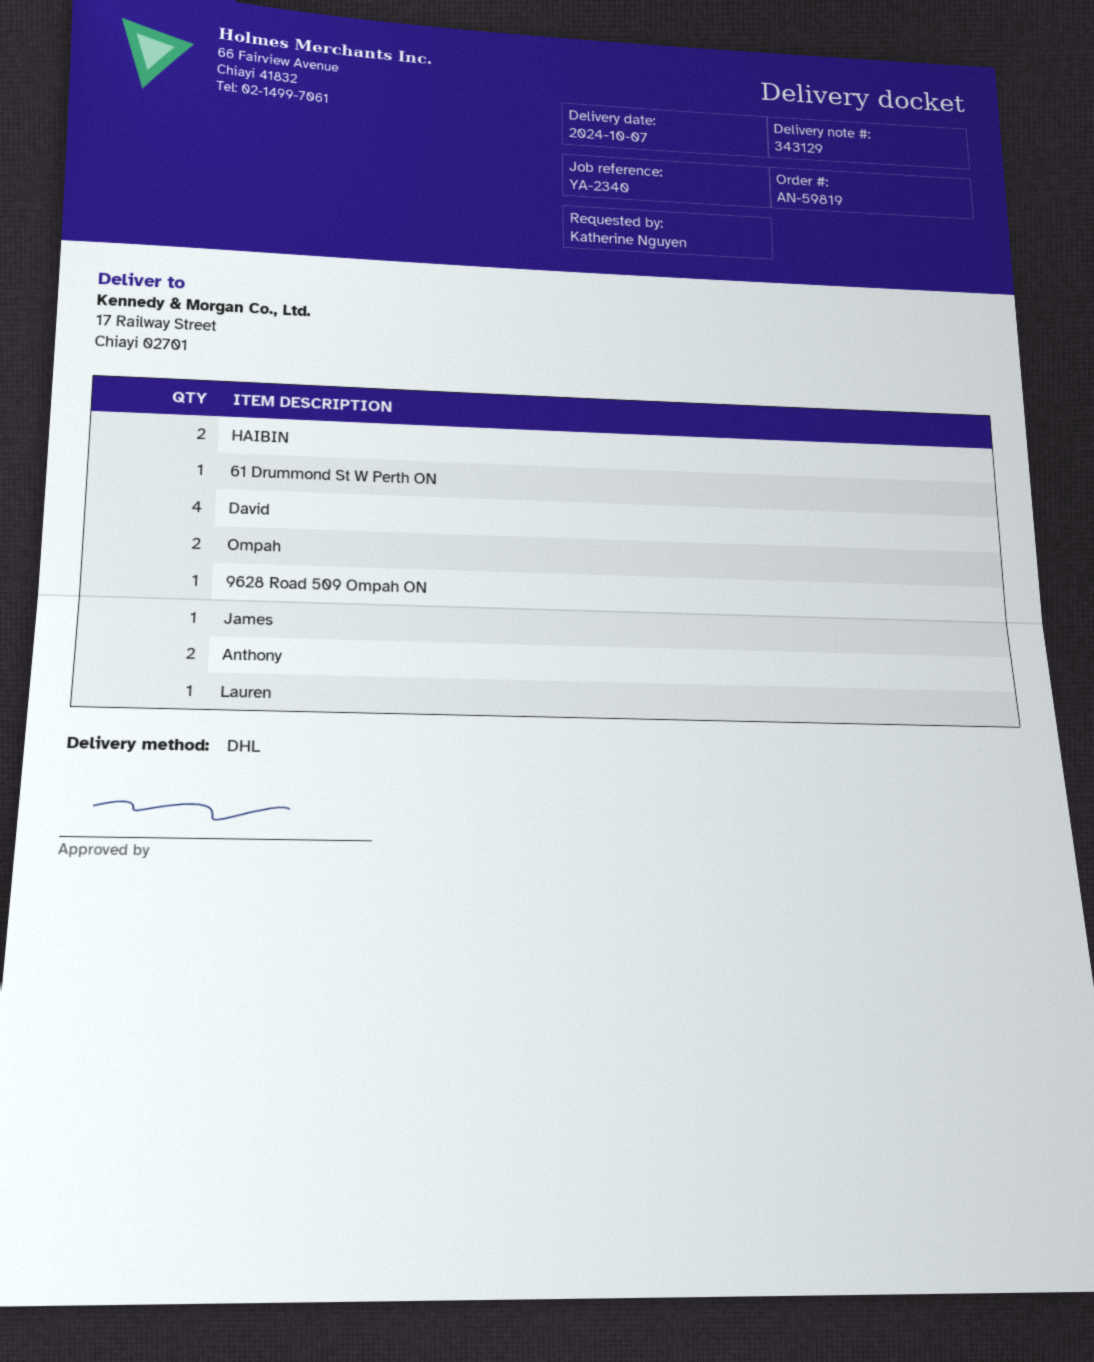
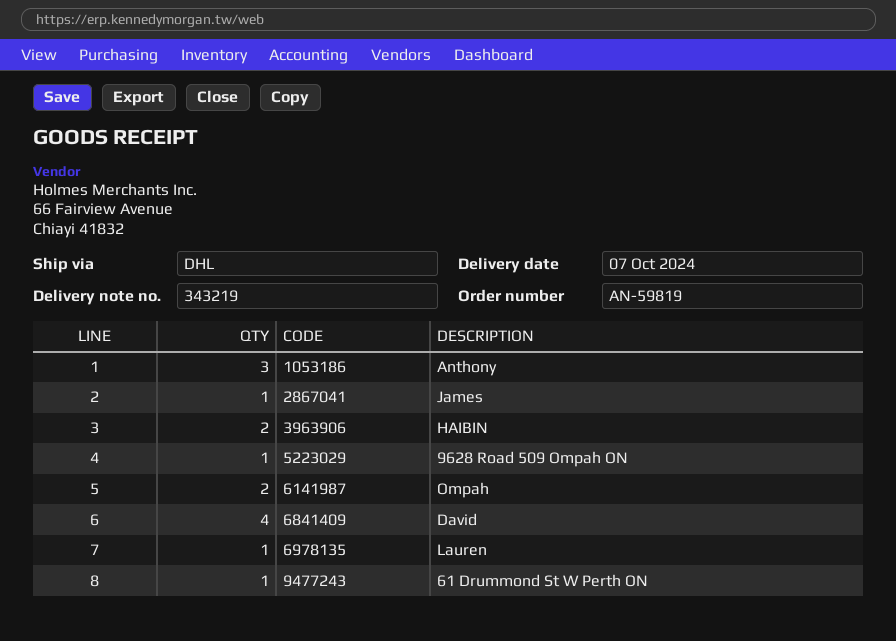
delivery note number: 343129 -> 343219
Anthony: 2 -> 3

